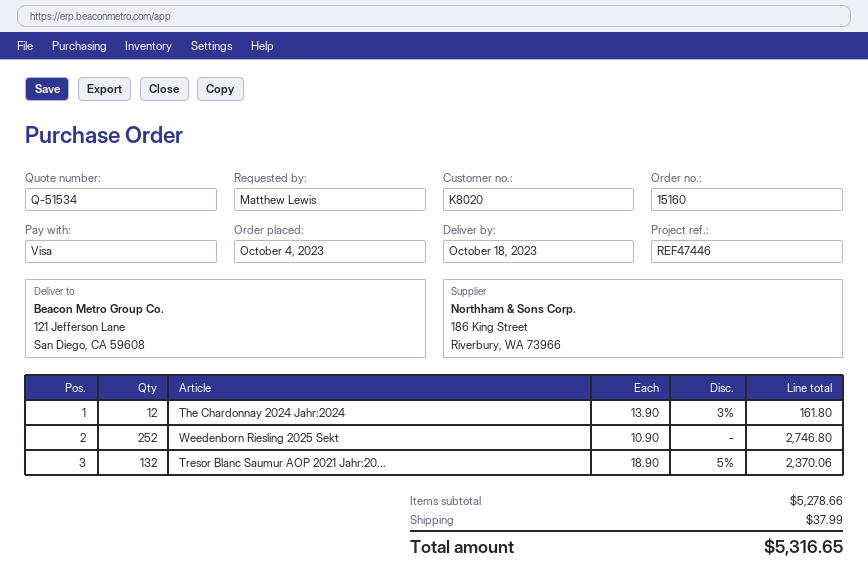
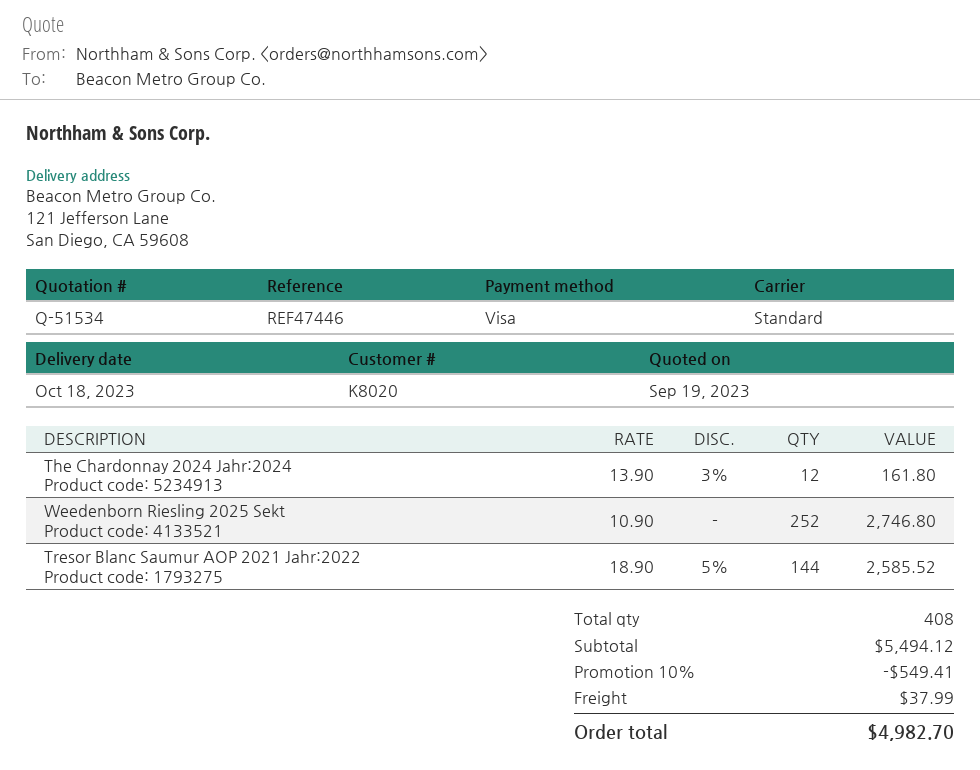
Tresor Blanc Saumur AOP 2021 Jahr:20...: 132 x 18.90 - 5% = 2370.06 -> 144 x 18.90 - 5% = 2585.52
subtotal: 5278.66 -> 5494.12
discount: none -> 10% = 549.41
total: 5316.65 -> 4982.70

